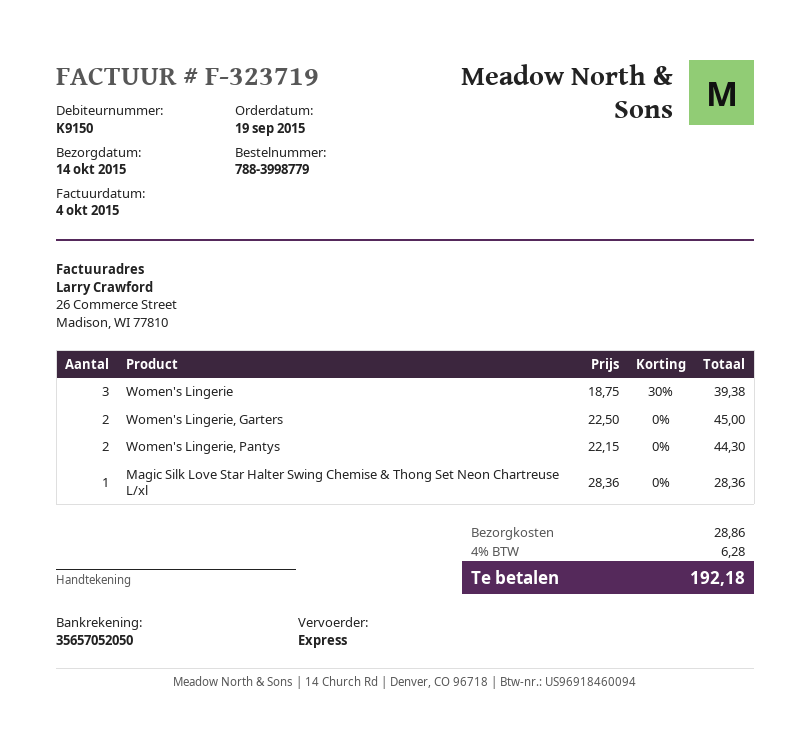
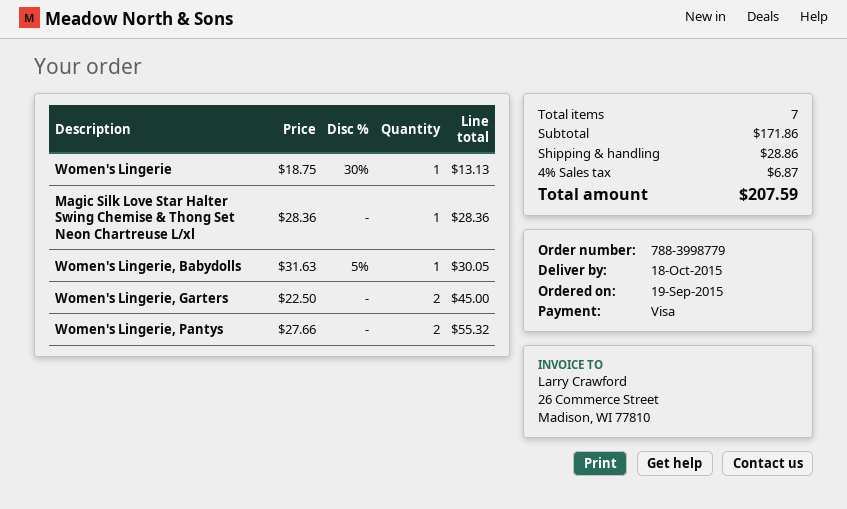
delivery date: 2015-10-14 -> 2015-10-18
Women's Lingerie: 3 x 18.75 - 30% = 39.38 -> 1 x 18.75 - 30% = 13.13
Women's Lingerie, Pantys: 2 x 22.15 = 44.30 -> 2 x 27.66 = 55.32
Women's Lingerie, Babydolls: none -> 1 x 31.63 - 5% = 30.05
tax: 4% = 6.28 -> 4% = 6.87
total: 192.18 -> 207.59

